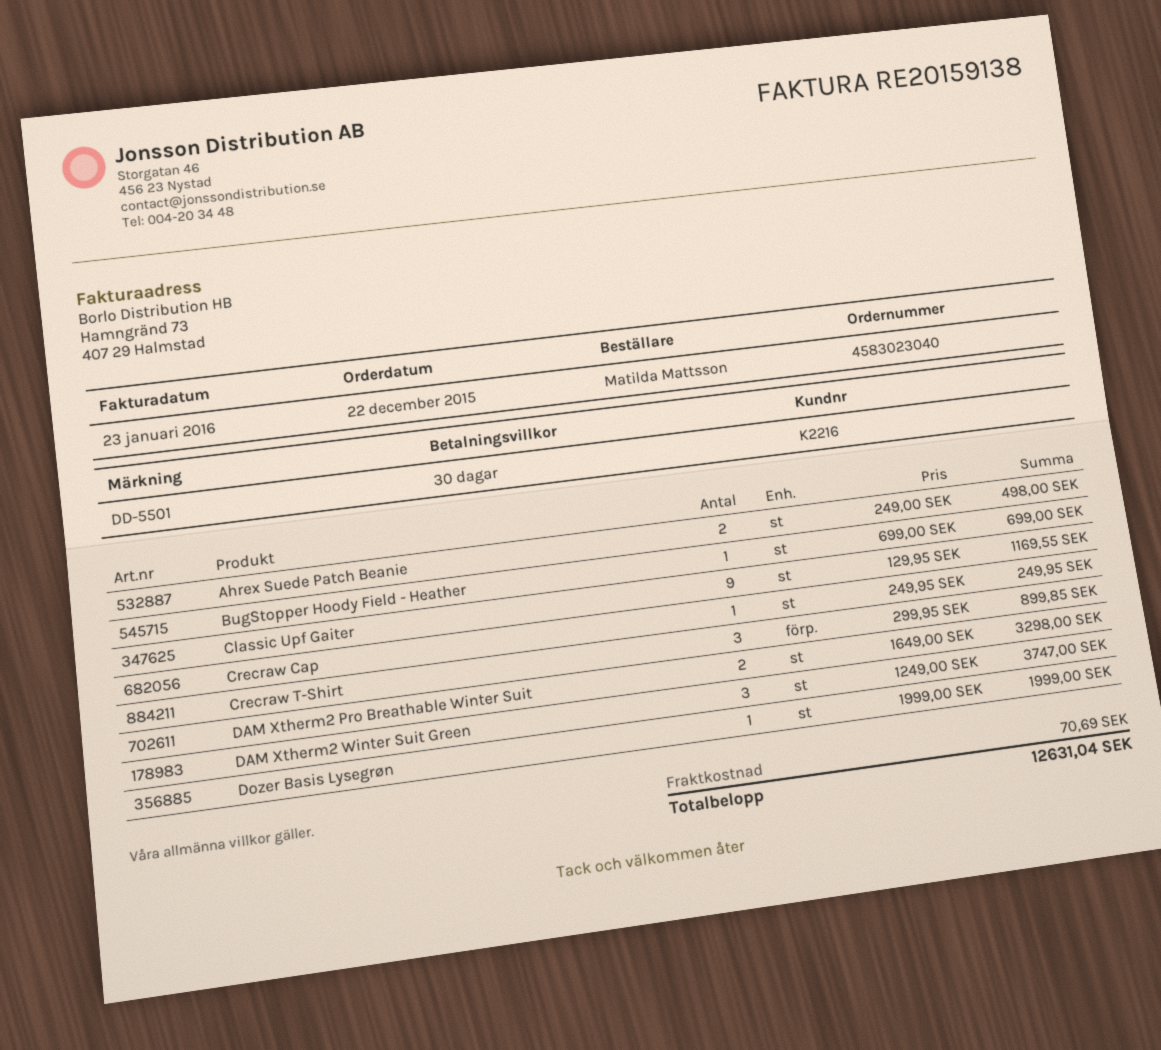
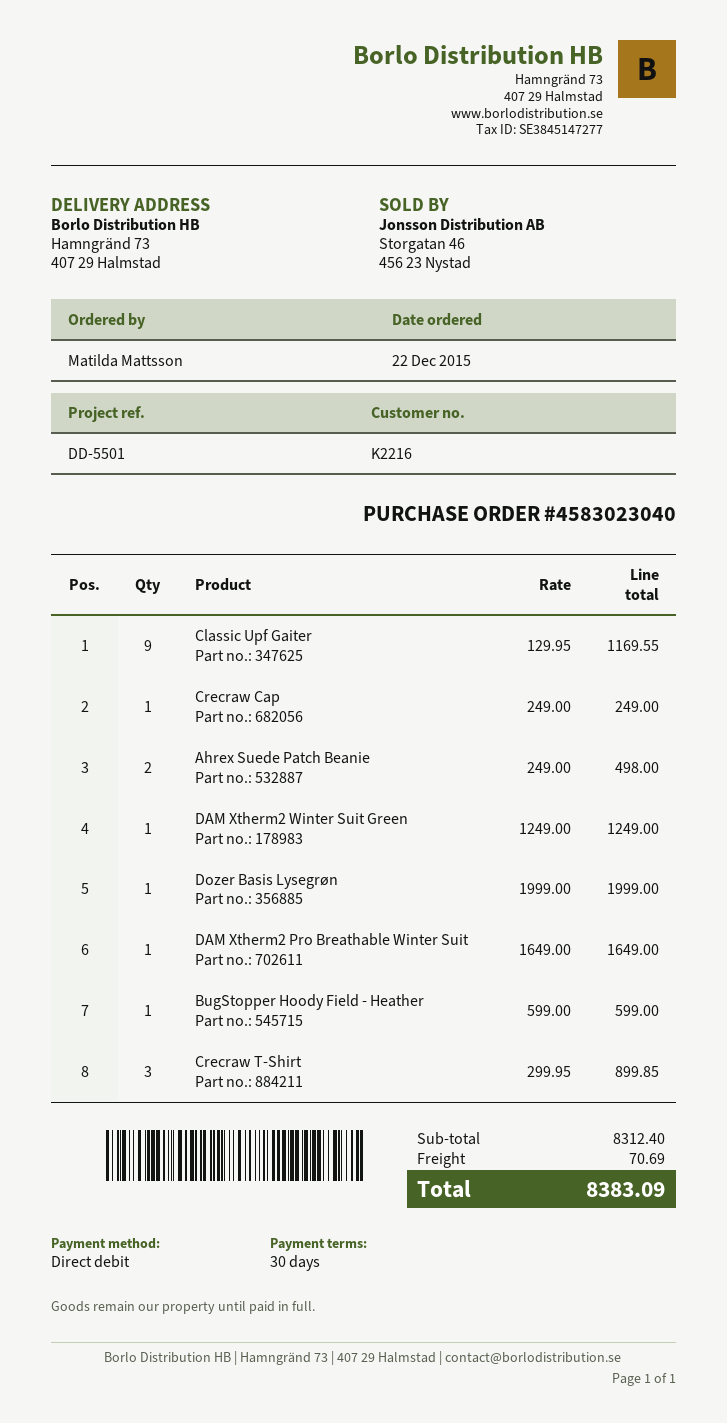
BugStopper Hoody Field - Heather: 1 x 699.00 = 699.00 -> 1 x 599.00 = 599.00
Crecraw Cap: 1 x 249.95 = 249.95 -> 1 x 249.00 = 249.00
DAM Xtherm2 Pro Breathable Winter Suit: 2 x 1649.00 = 3298.00 -> 1 x 1649.00 = 1649.00
DAM Xtherm2 Winter Suit Green: 3 x 1249.00 = 3747.00 -> 1 x 1249.00 = 1249.00
total: 12631.04 -> 8383.09

